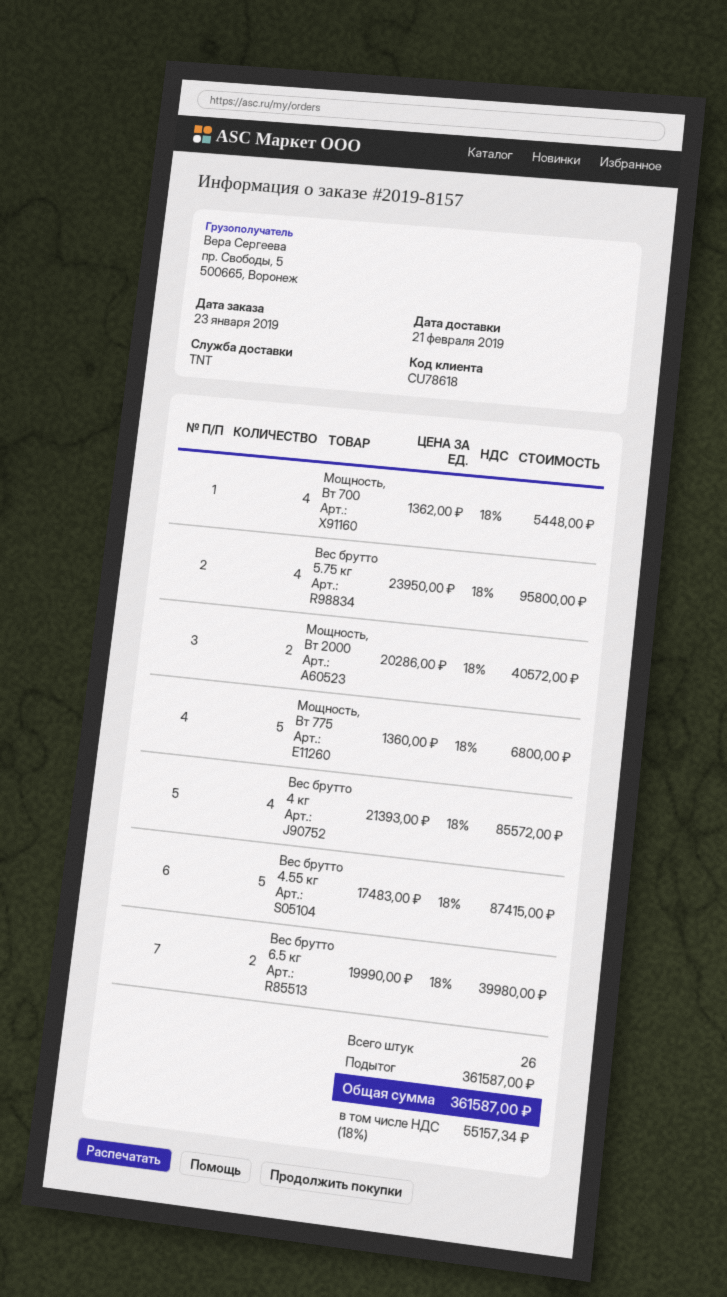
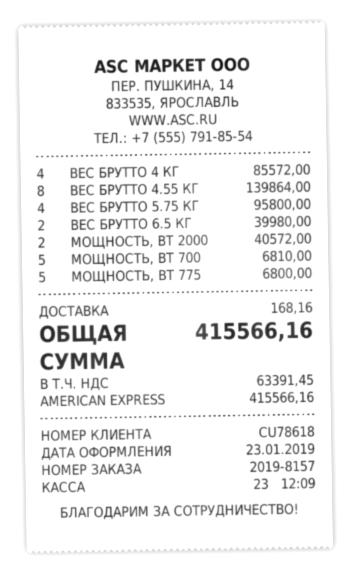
Мощность, Вт 700: 4 for 5448.00 -> 5 for 6810.00
Вес брутто 4.55 кг: 5 for 87415.00 -> 8 for 139864.00
shipping: none -> 168.16
tax: 55157.34 -> 63391.45
total: 361587.00 -> 415566.16

